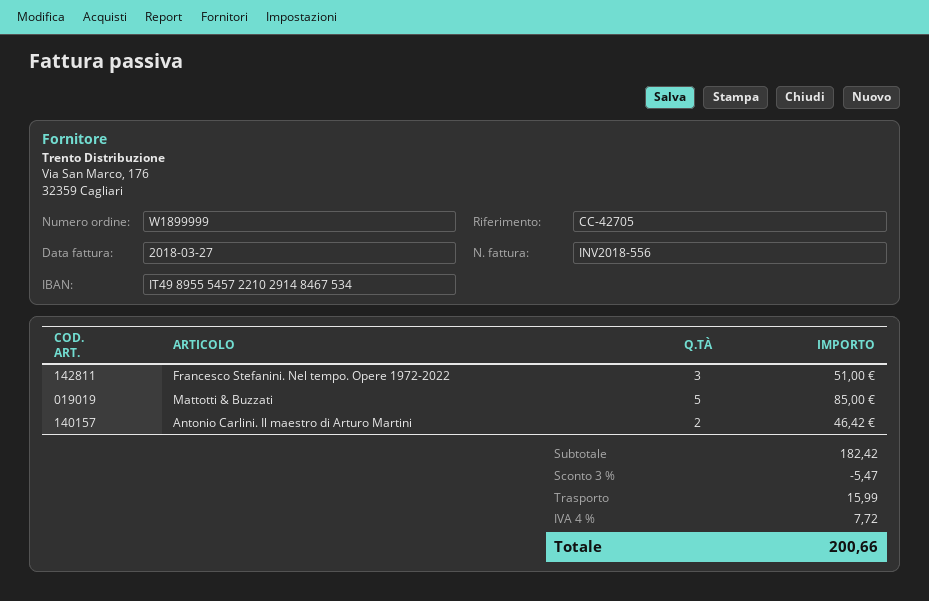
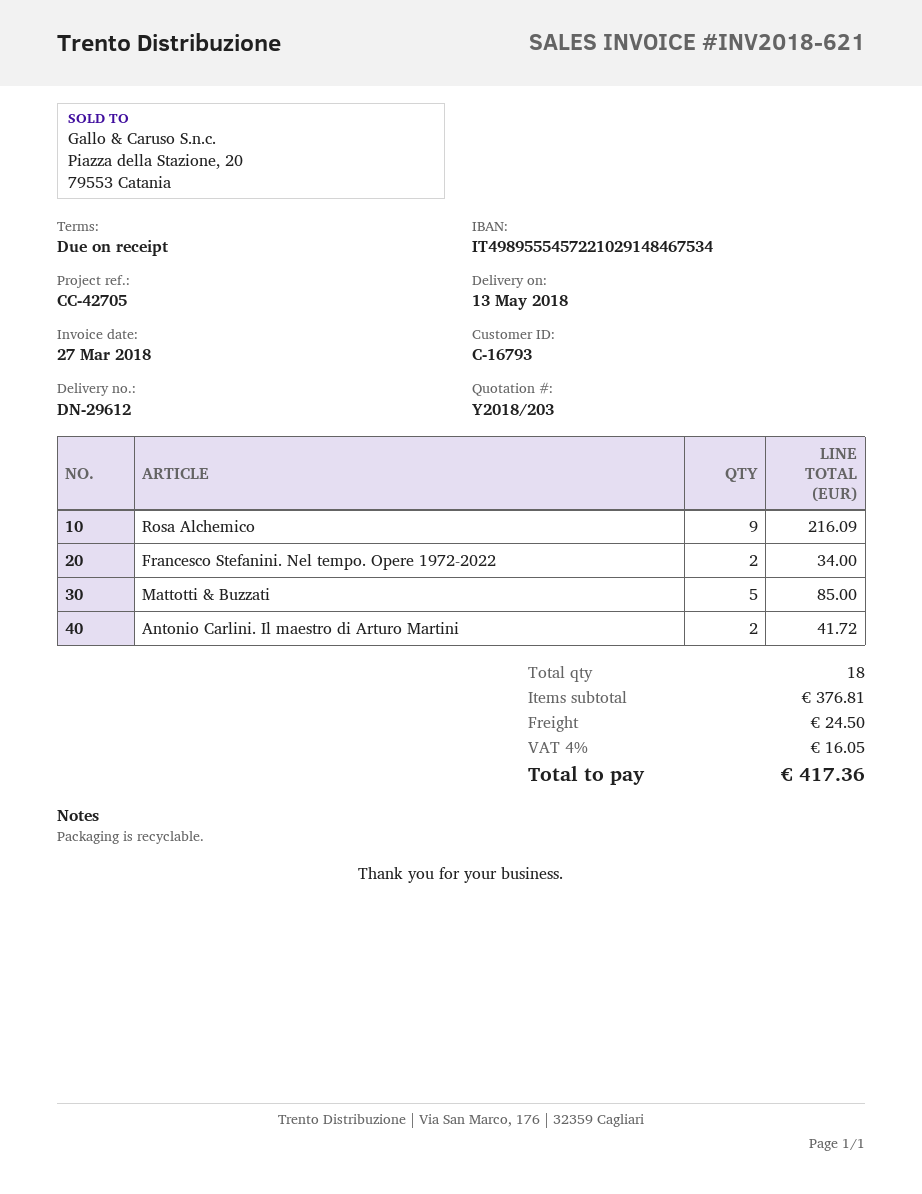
invoice number: INV2018-556 -> INV2018-621
Francesco Stefanini. Nel tempo. Opere 1972-2022: 3 for 51.00 -> 2 for 34.00
Antonio Carlini. Il maestro di Arturo Martini: 2 for 46.42 -> 2 for 41.72
Rosa Alchemico: none -> 9 for 216.09
subtotal: 182.42 -> 376.81
discount: 3% = 5.47 -> none
shipping: 15.99 -> 24.50
tax: 4% = 7.72 -> 4% = 16.05
total: 200.66 -> 417.36

